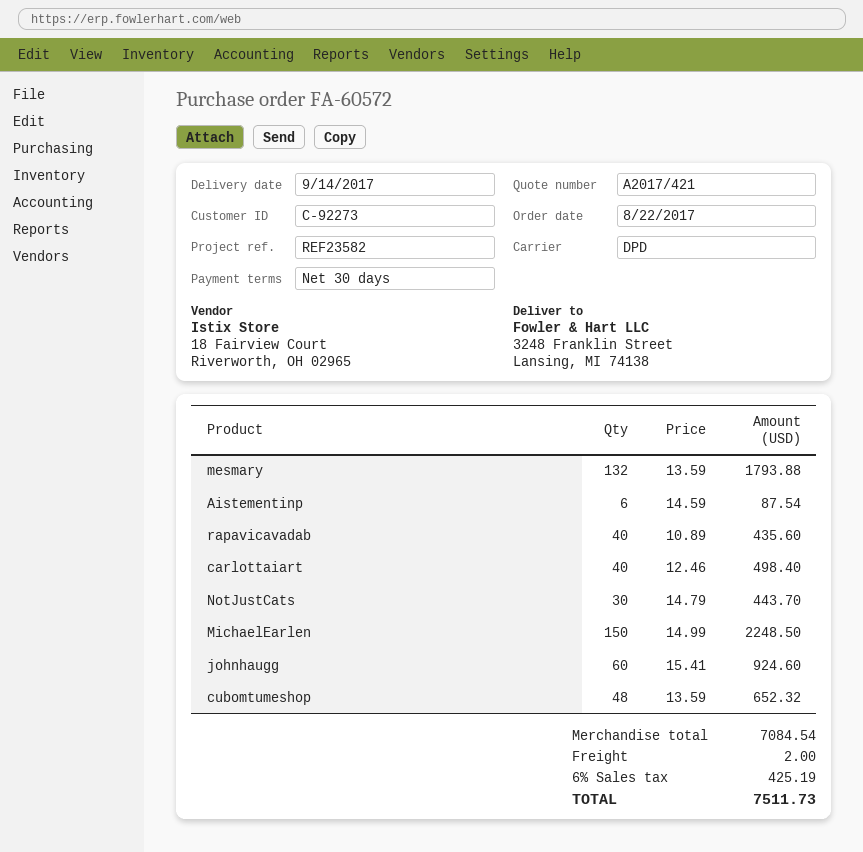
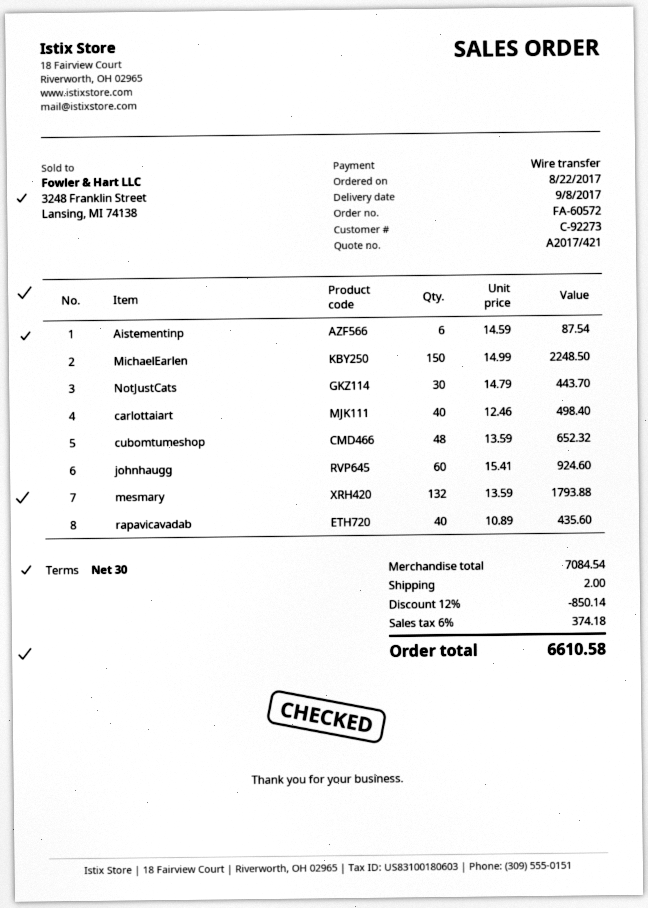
delivery date: 2017-09-14 -> 2017-09-08
discount: none -> 12% = 850.14
tax: 6% = 425.19 -> 6% = 374.18
total: 7511.73 -> 6610.58

